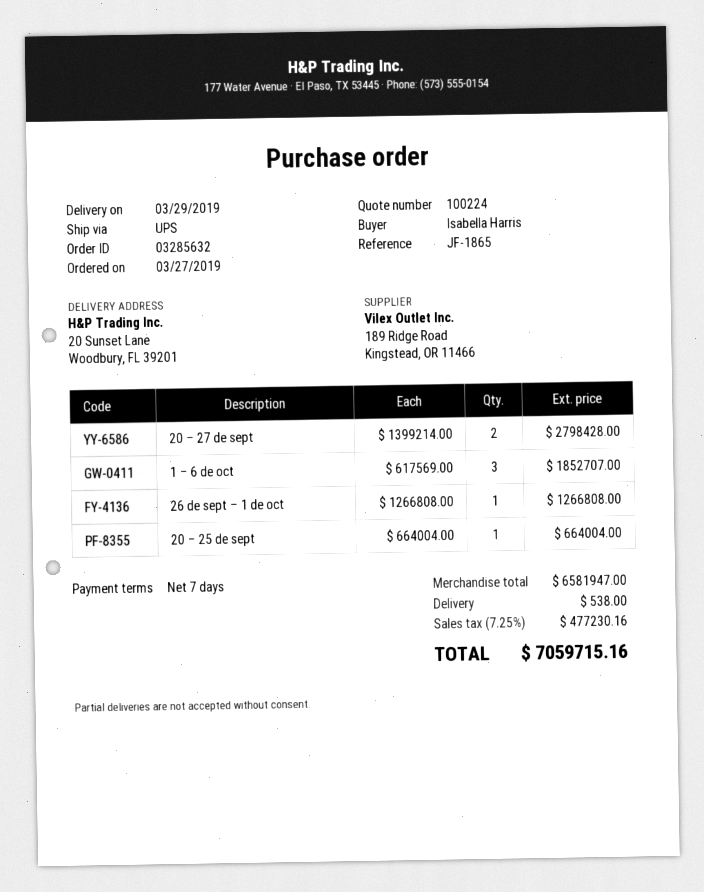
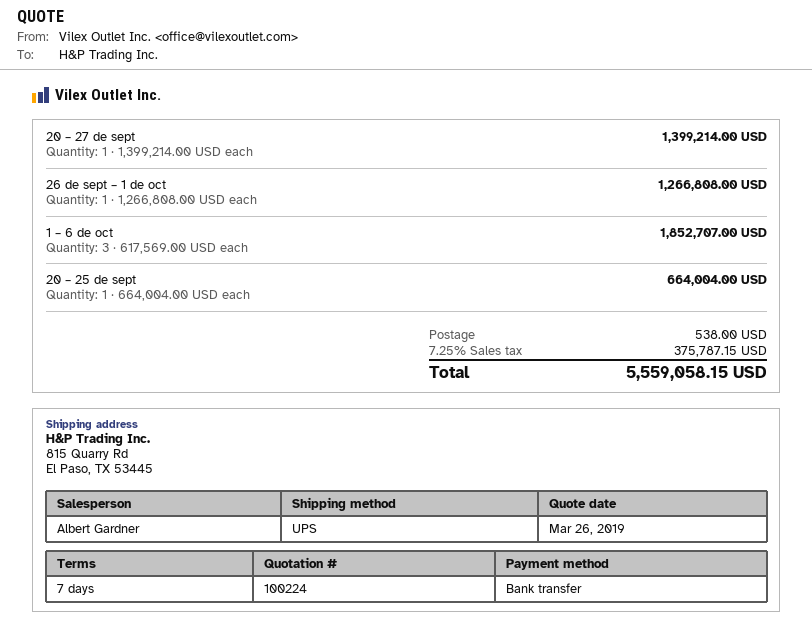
ship to: 20 Sunset Lane, Woodbury, FL 39201 -> 815 Quarry Rd, El Paso, TX 53445
20 – 27 de sept: 2 x 1399214.00 = 2798428.00 -> 1 x 1399214.00 = 1399214.00
tax: 7.25% = 477230.16 -> 7.25% = 375787.15
total: 7059715.16 -> 5559058.15

